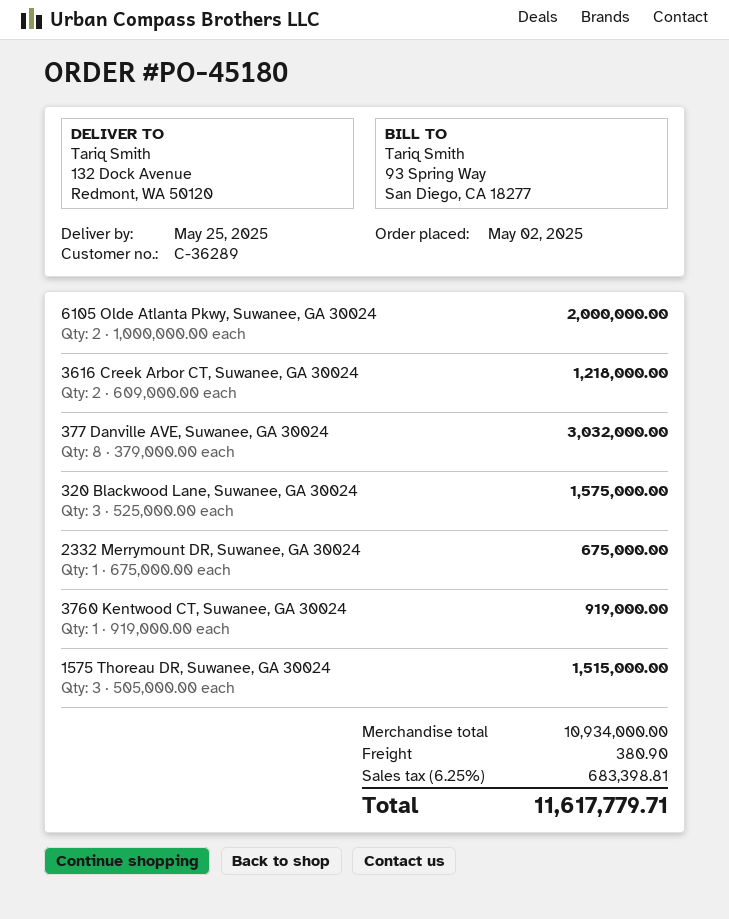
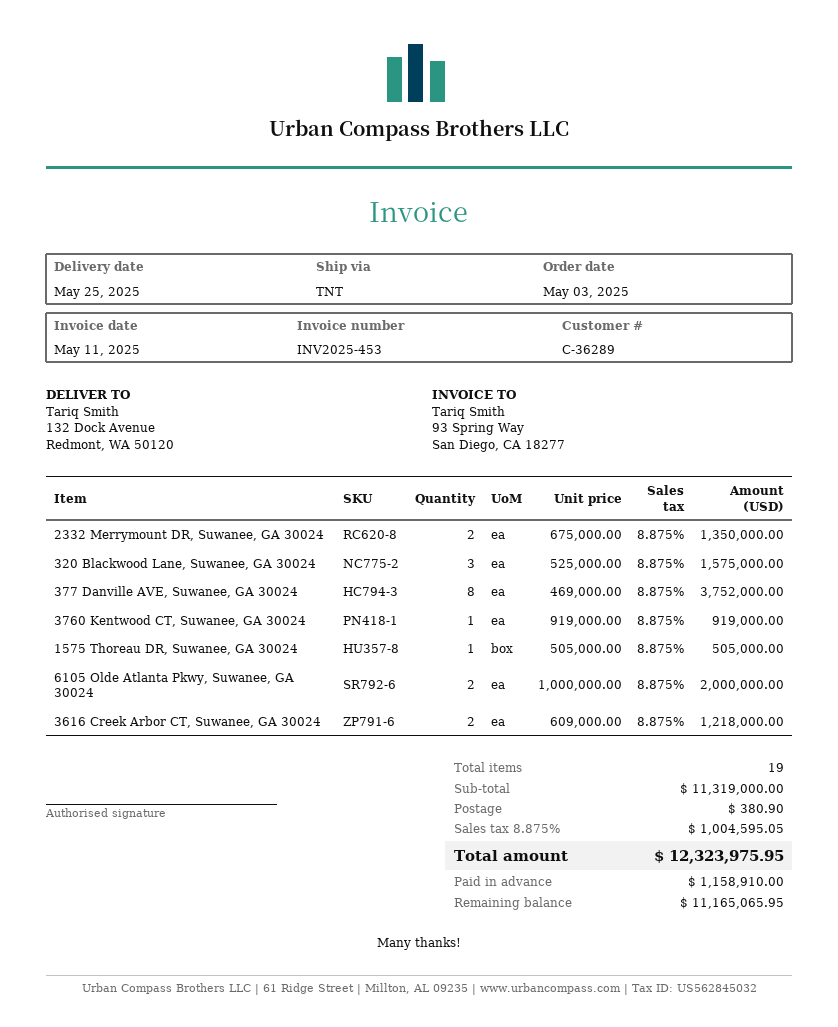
order date: 2025-05-02 -> 2025-05-03
377 Danville AVE, Suwanee, GA 30024: 8 x 379000.00 = 3032000.00 -> 8 x 469000.00 = 3752000.00
2332 Merrymount DR, Suwanee, GA 30024: 1 x 675000.00 = 675000.00 -> 2 x 675000.00 = 1350000.00
1575 Thoreau DR, Suwanee, GA 30024: 3 x 505000.00 = 1515000.00 -> 1 x 505000.00 = 505000.00
subtotal: 10934000.00 -> 11319000.00
tax: 6.25% = 683398.81 -> 8.875% = 1004595.05
total: 11617779.71 -> 12323975.95

